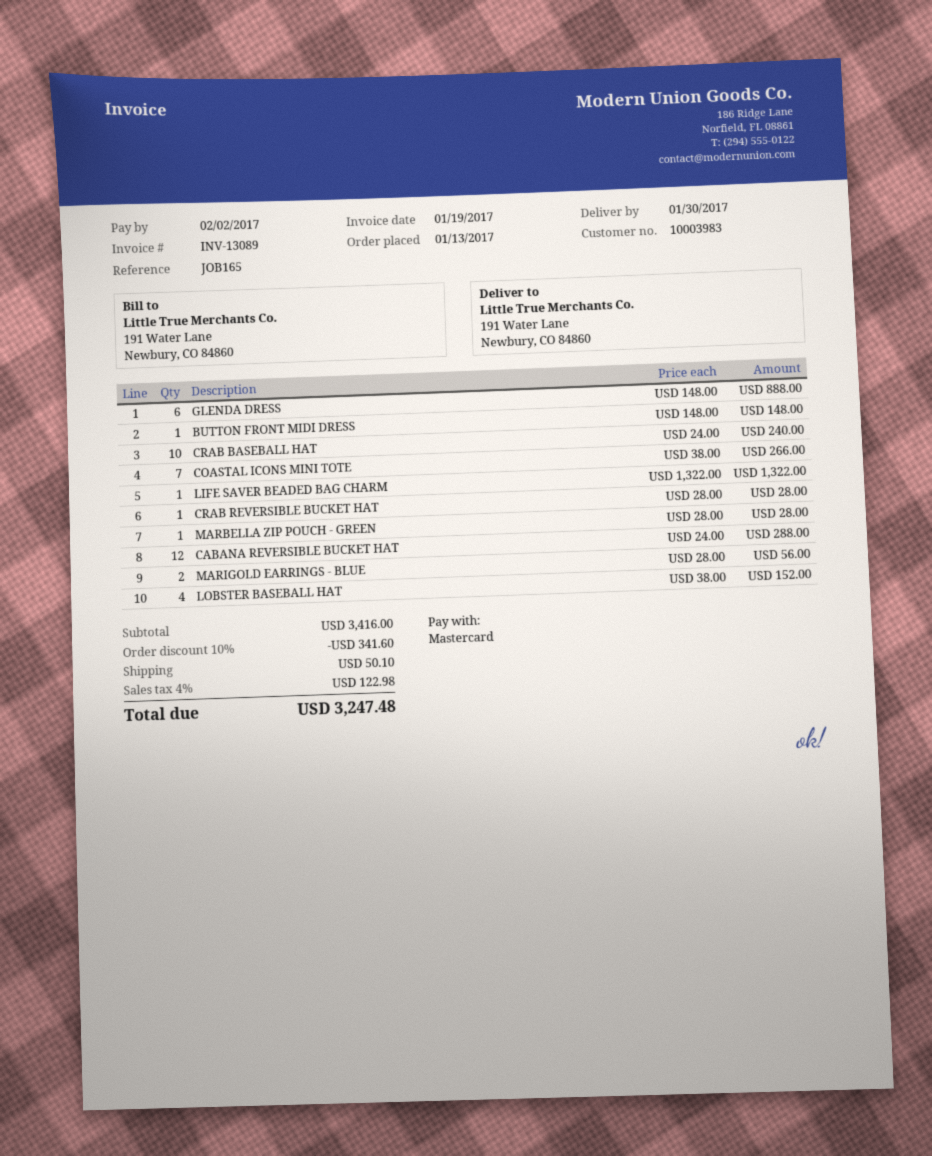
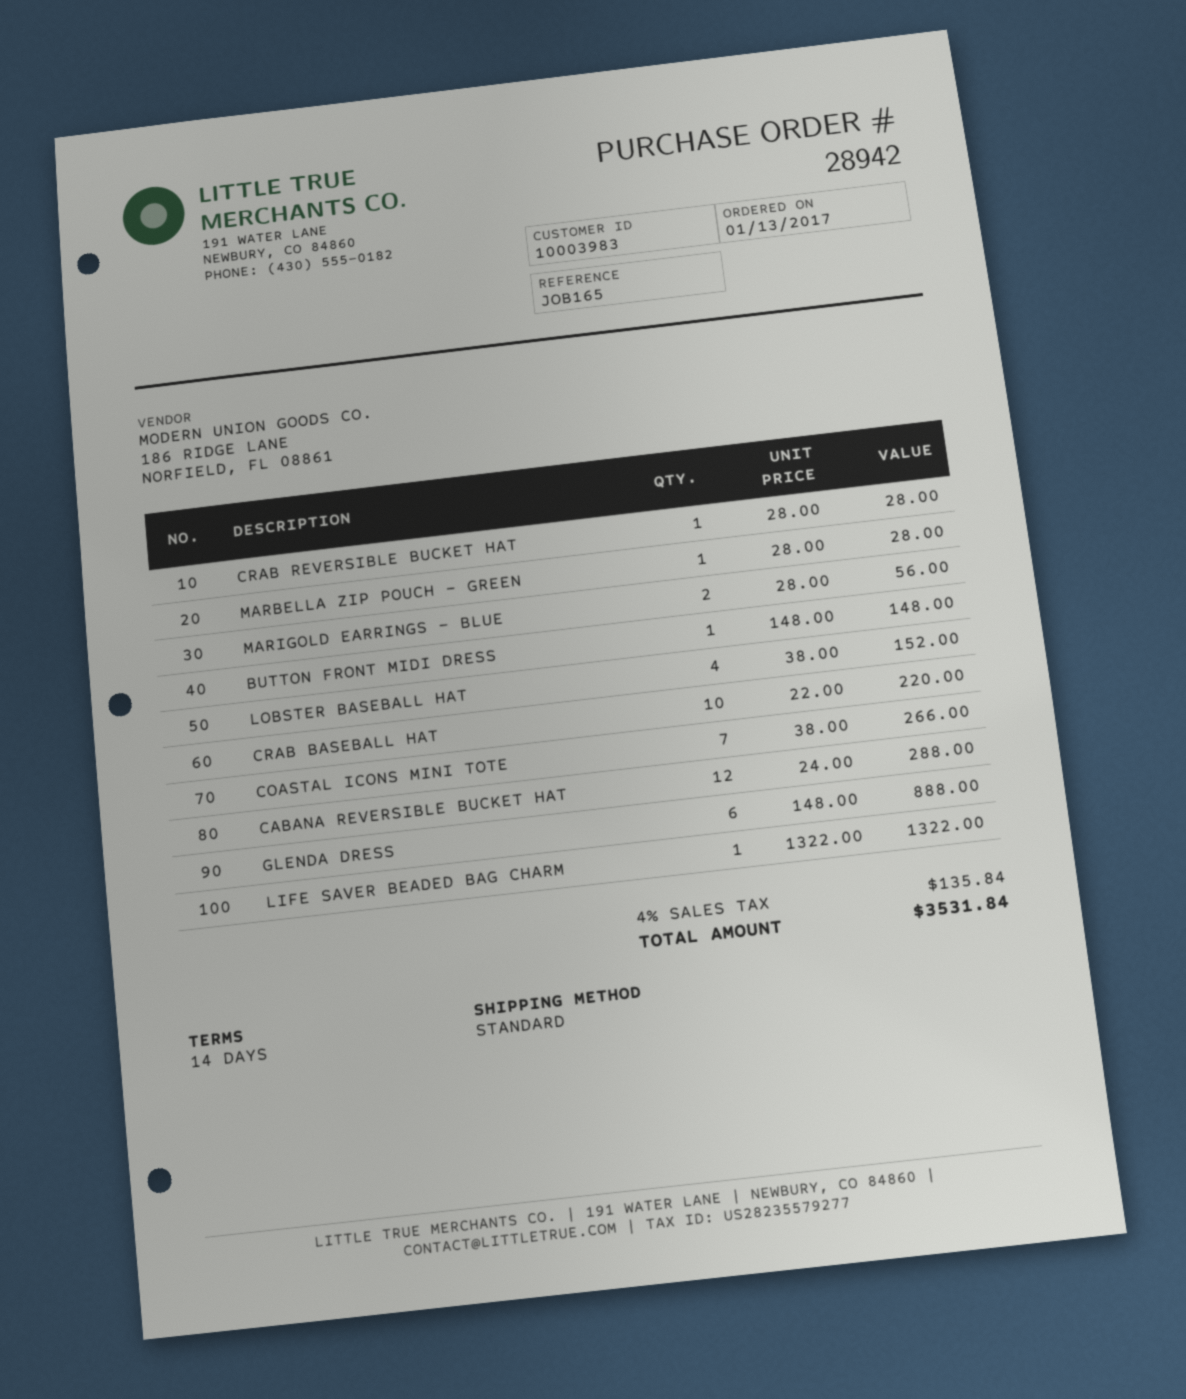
CRAB BASEBALL HAT: 10 x 24.00 = 240.00 -> 10 x 22.00 = 220.00
discount: 10% = 341.60 -> none
shipping: 50.10 -> none
tax: 4% = 122.98 -> 4% = 135.84
total: 3247.48 -> 3531.84

